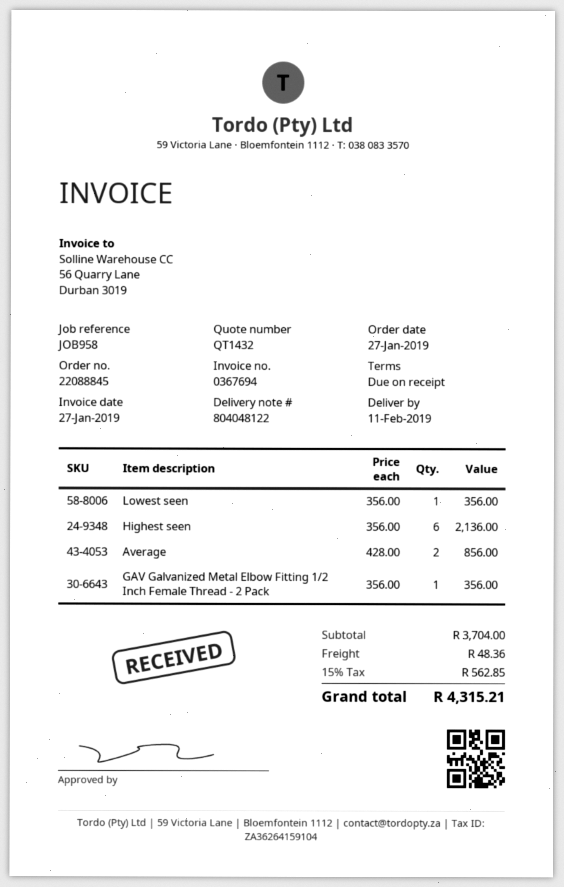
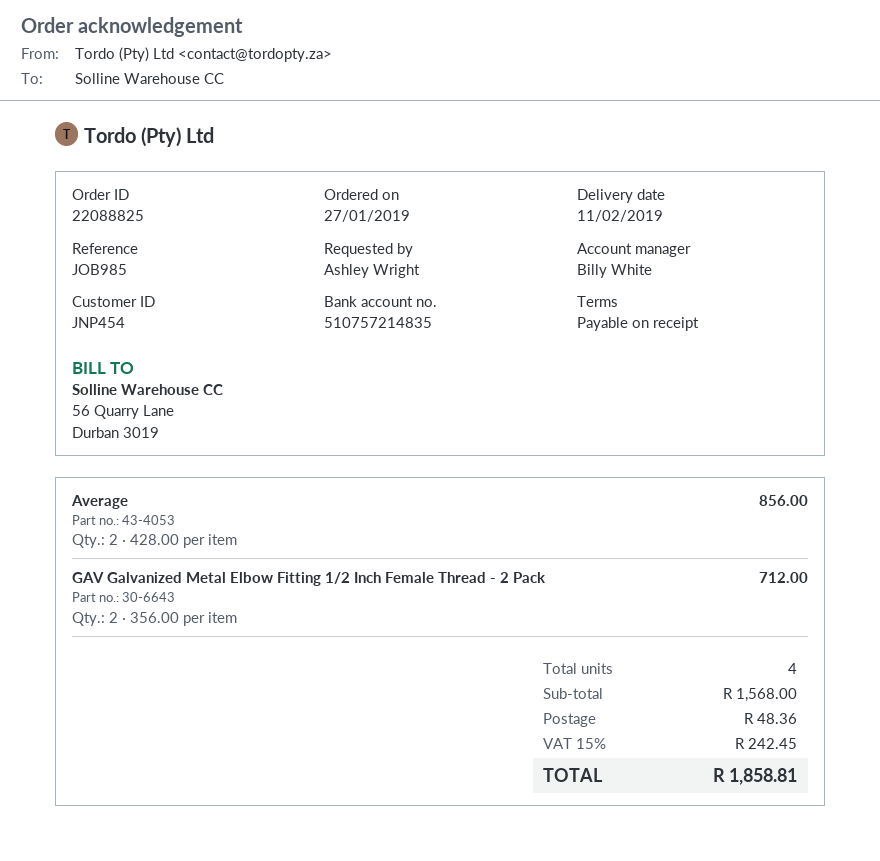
order number: 22088845 -> 22088825
reference: JOB958 -> JOB985
Lowest seen: 1 x 356.00 = 356.00 -> none
Highest seen: 6 x 356.00 = 2136.00 -> none
GAV Galvanized Metal Elbow Fitting 1/2 Inch Female Thread - 2 Pack: 1 x 356.00 = 356.00 -> 2 x 356.00 = 712.00
subtotal: 3704.00 -> 1568.00
tax: 15% = 562.85 -> 15% = 242.45
total: 4315.21 -> 1858.81

